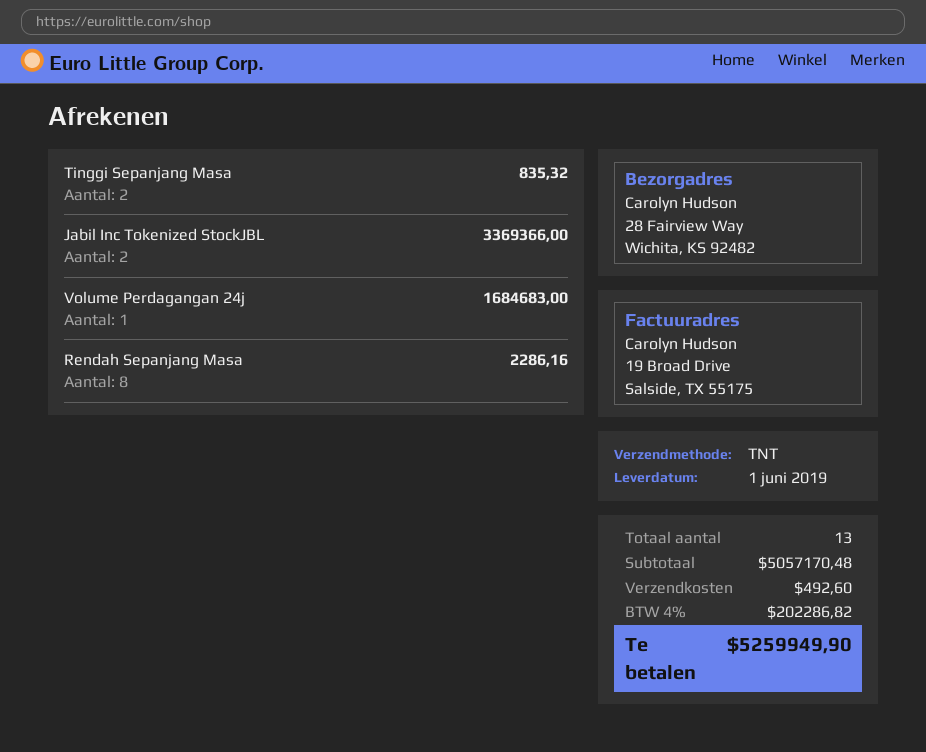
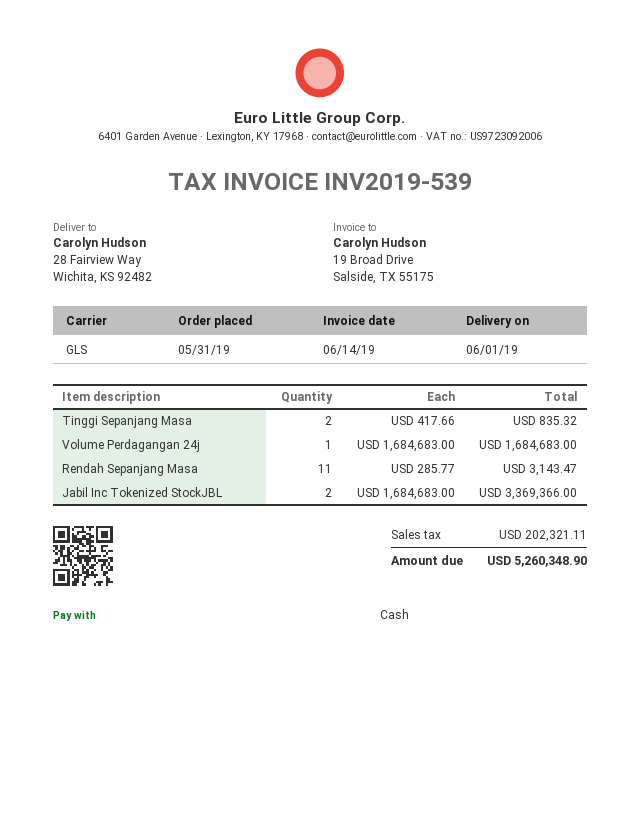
shipping method: TNT -> GLS
Rendah Sepanjang Masa: 8 for 2286.16 -> 11 for 3143.47
shipping: 492.60 -> none
tax: 202286.82 -> 202321.11
total: 5259949.90 -> 5260348.90

